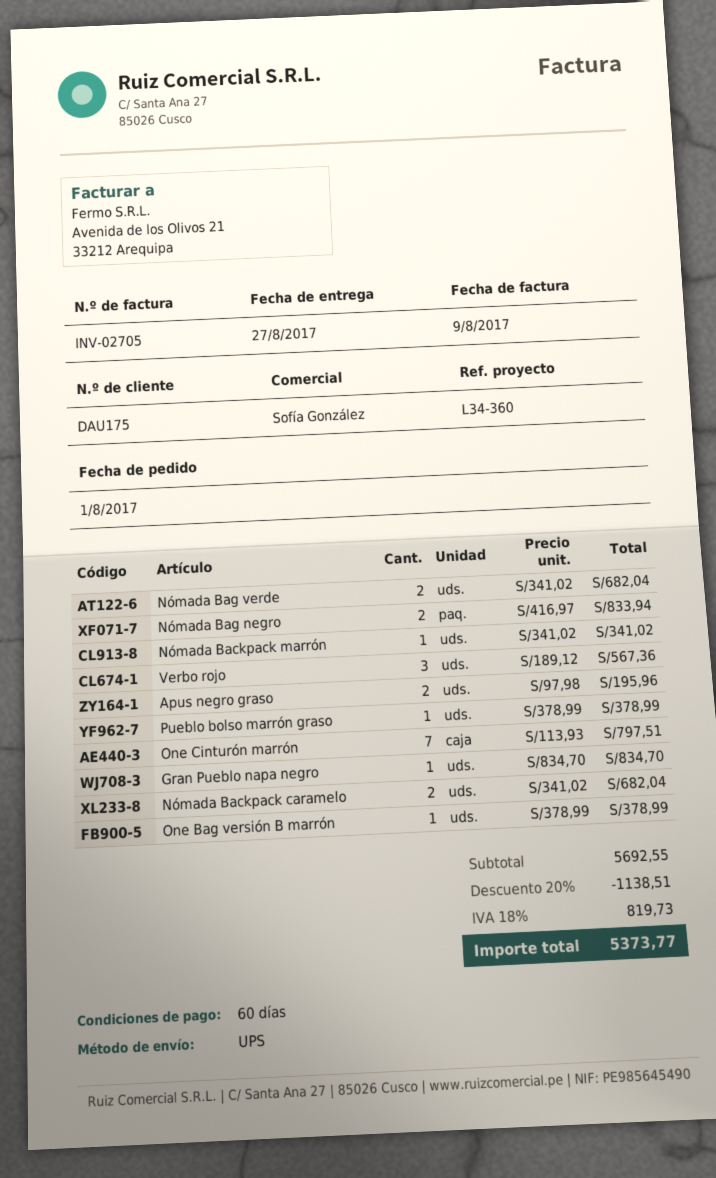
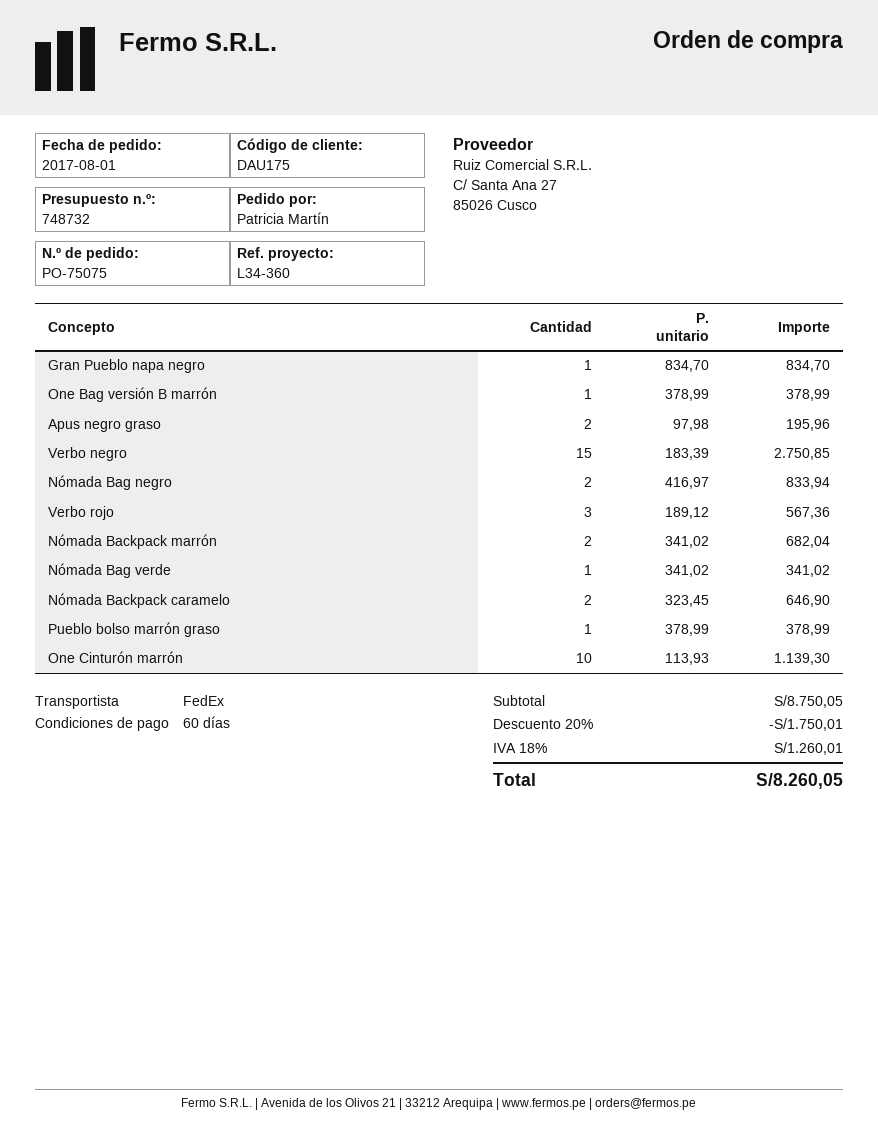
shipping method: UPS -> FedEx
Nómada Bag verde: 2 x 341.02 = 682.04 -> 1 x 341.02 = 341.02
Nómada Backpack marrón: 1 x 341.02 = 341.02 -> 2 x 341.02 = 682.04
One Cinturón marrón: 7 x 113.93 = 797.51 -> 10 x 113.93 = 1139.30
Nómada Backpack caramelo: 2 x 341.02 = 682.04 -> 2 x 323.45 = 646.90
Verbo negro: none -> 15 x 183.39 = 2750.85
subtotal: 5692.55 -> 8750.05
discount: 20% = 1138.51 -> 20% = 1750.01
tax: 18% = 819.73 -> 18% = 1260.01
total: 5373.77 -> 8260.05

